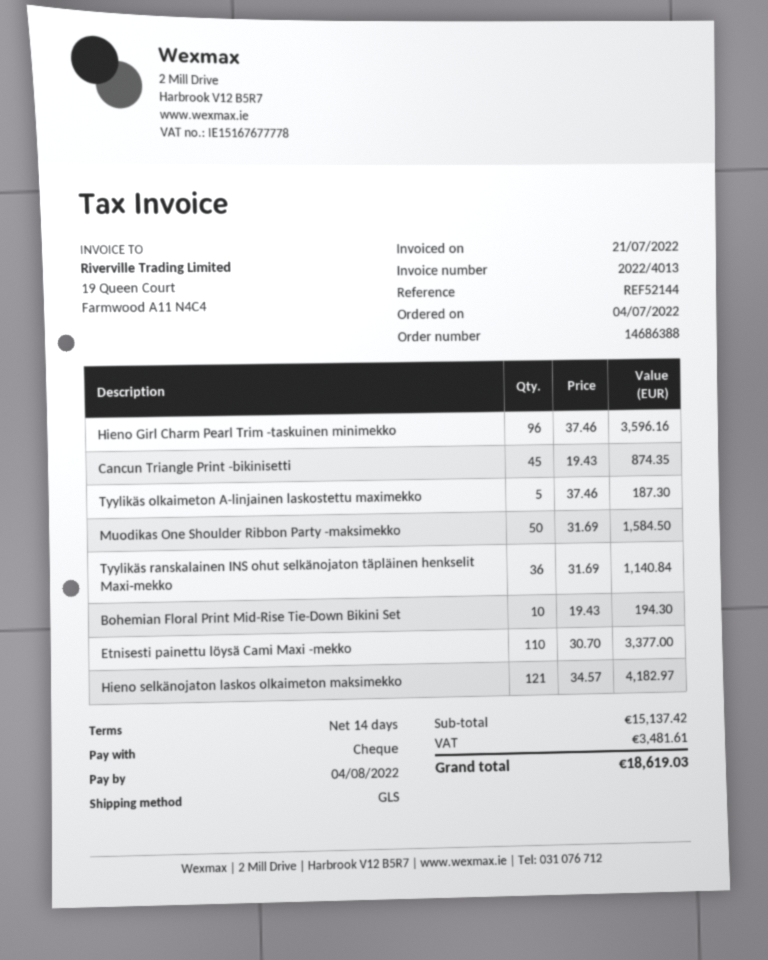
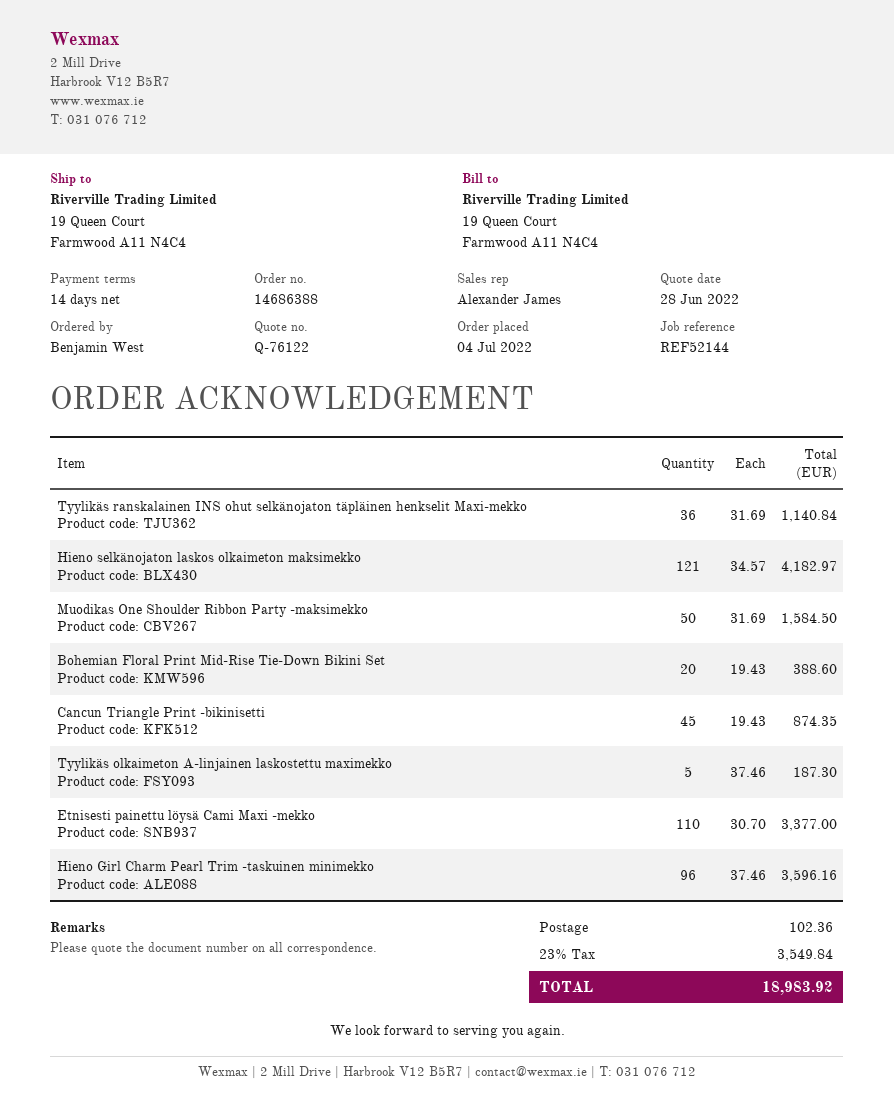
Bohemian Floral Print Mid-Rise Tie-Down Bikini Set: 10 x 19.43 = 194.30 -> 20 x 19.43 = 388.60
shipping: none -> 102.36
tax: 3481.61 -> 3549.84
total: 18619.03 -> 18983.92

